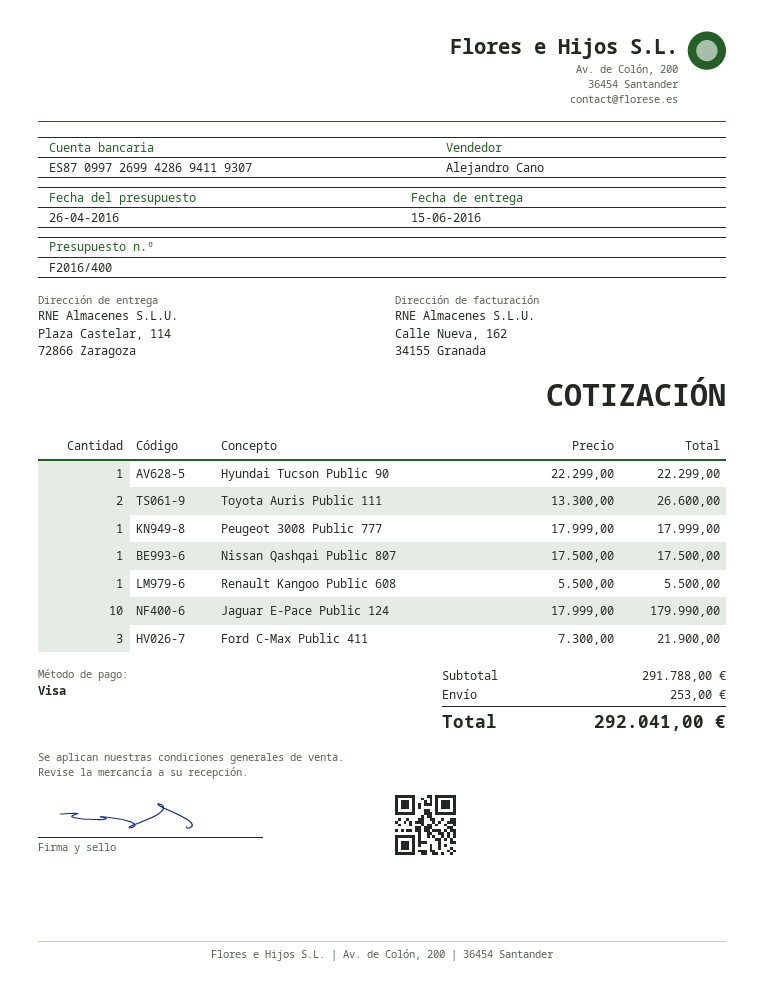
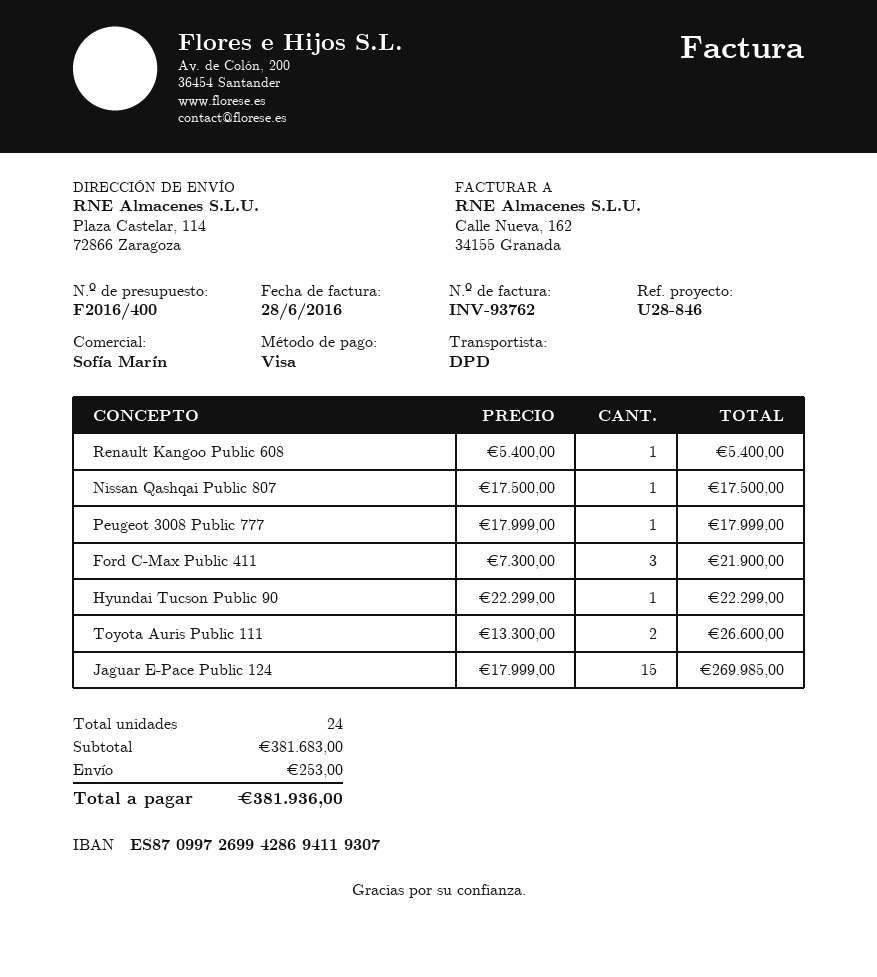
sales rep: Alejandro Cano -> Sofía Marín
Renault Kangoo Public 608: 1 x 5500.00 = 5500.00 -> 1 x 5400.00 = 5400.00
Jaguar E-Pace Public 124: 10 x 17999.00 = 179990.00 -> 15 x 17999.00 = 269985.00
subtotal: 291788.00 -> 381683.00
total: 292041.00 -> 381936.00

